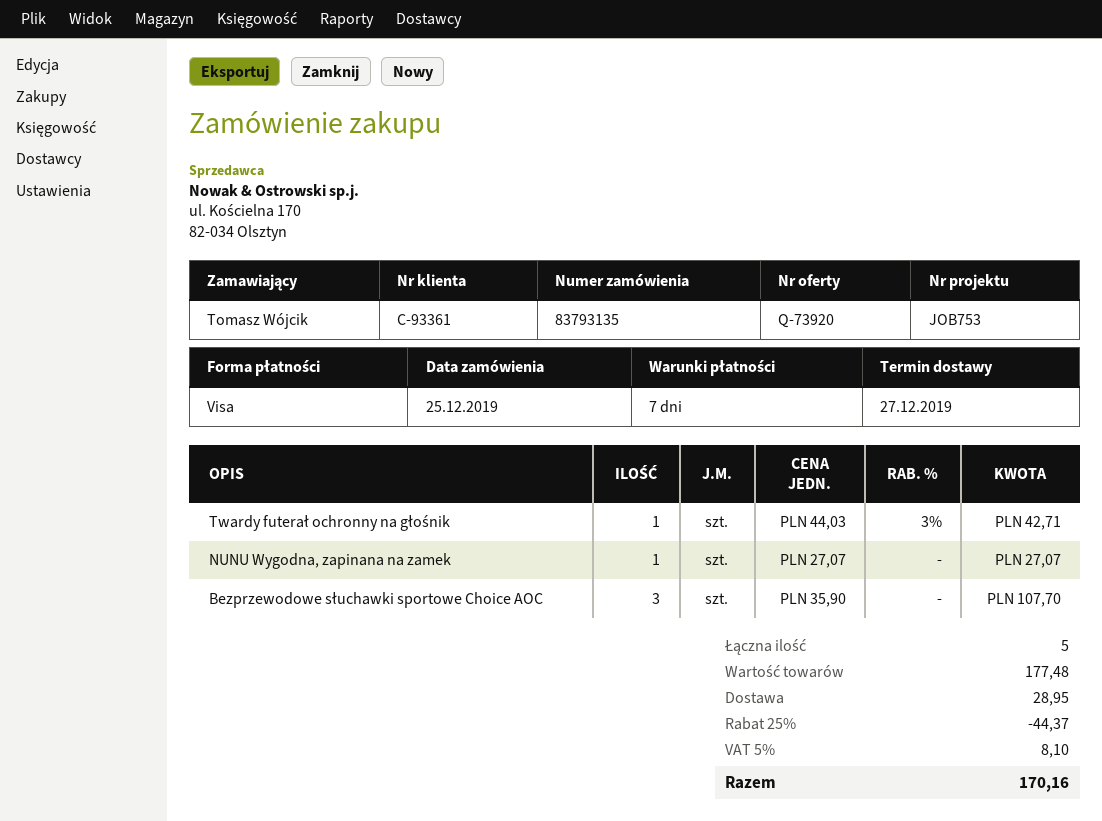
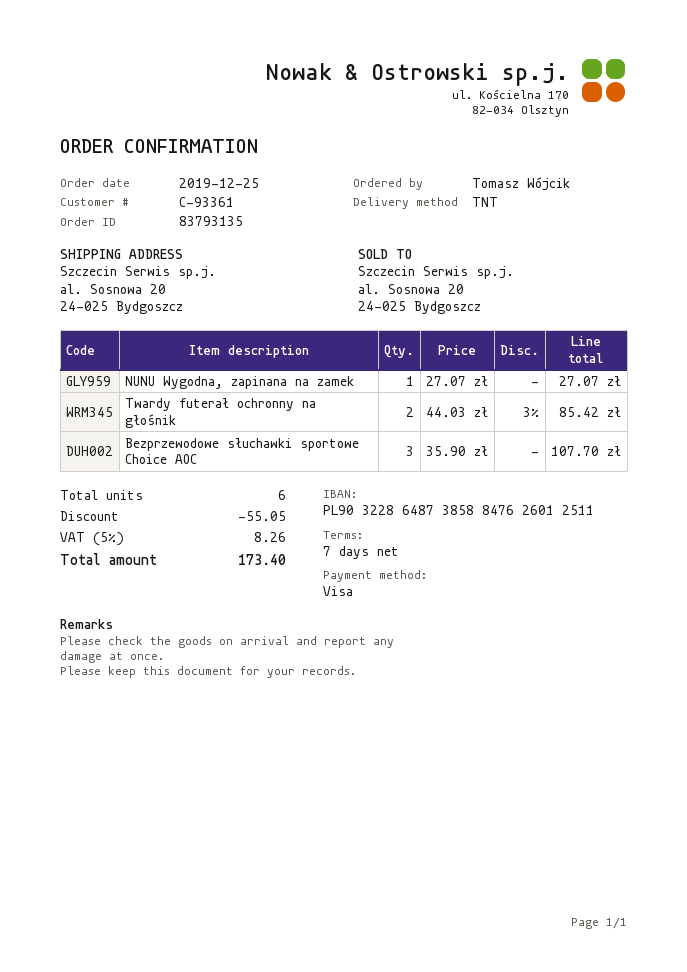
Twardy futerał ochronny na głośnik: 1 x 44.03 - 3% = 42.71 -> 2 x 44.03 - 3% = 85.42
total quantity: 5 -> 6
discount: 44.37 -> 55.05
shipping: 28.95 -> none
tax: 5% = 8.10 -> 5% = 8.26
total: 170.16 -> 173.40

